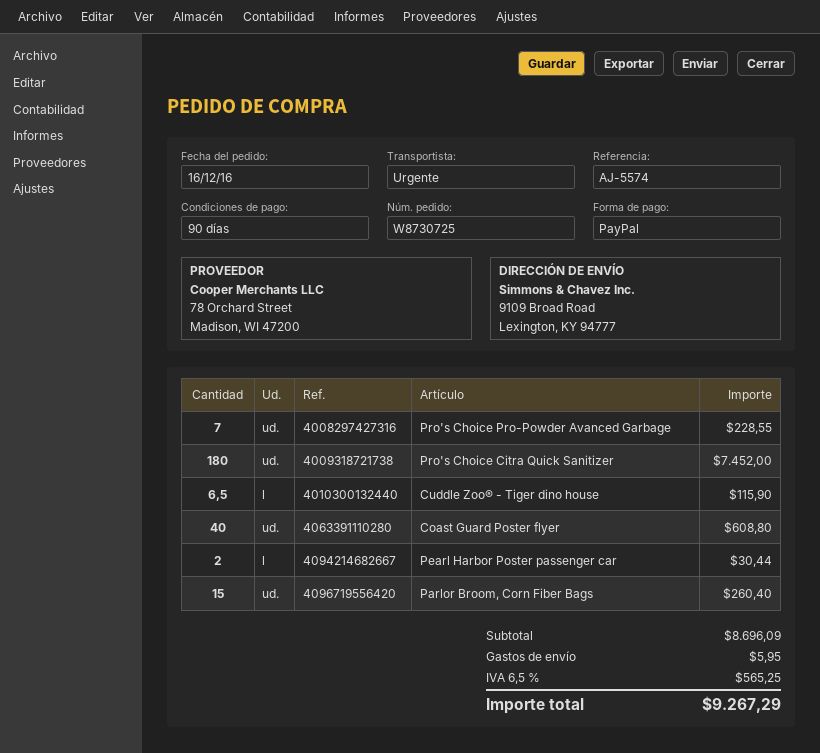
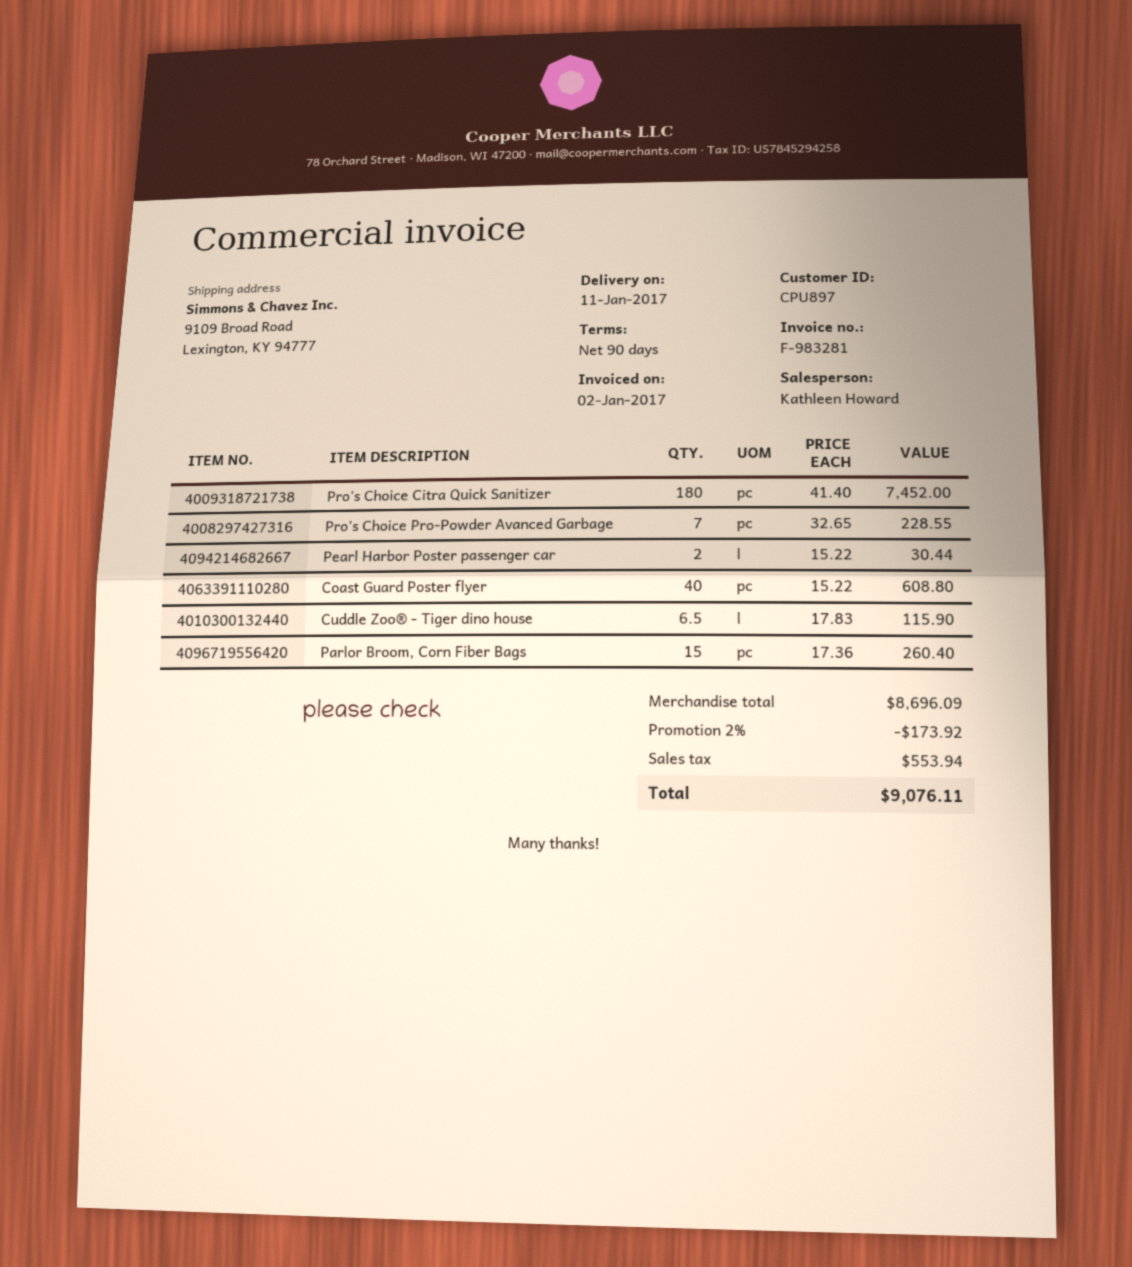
discount: none -> 2% = 173.92
shipping: 5.95 -> none
tax: 565.25 -> 553.94
total: 9267.29 -> 9076.11

